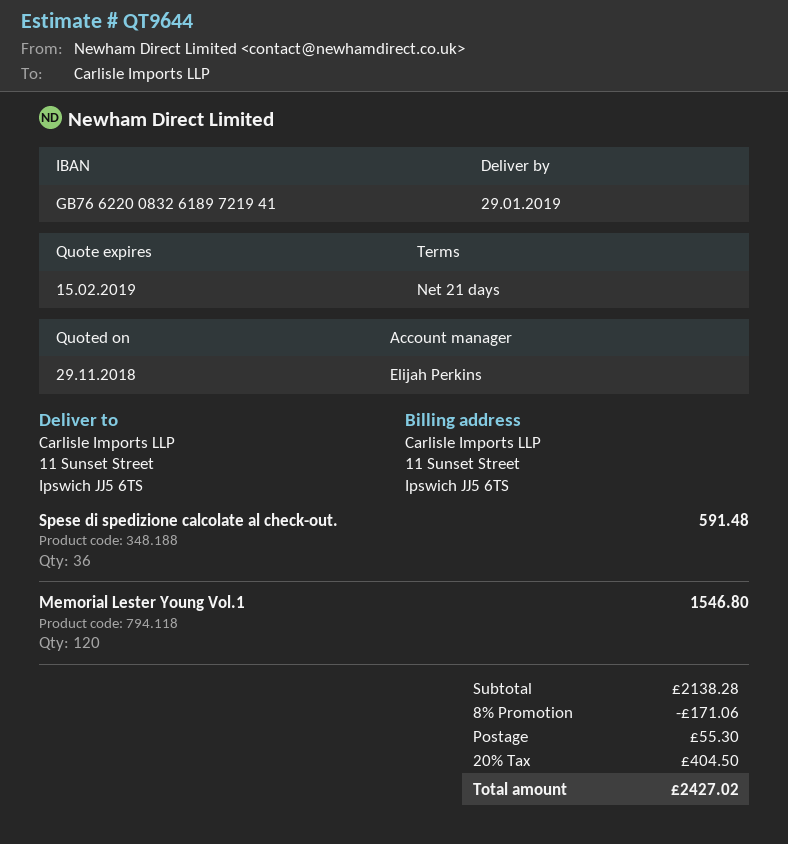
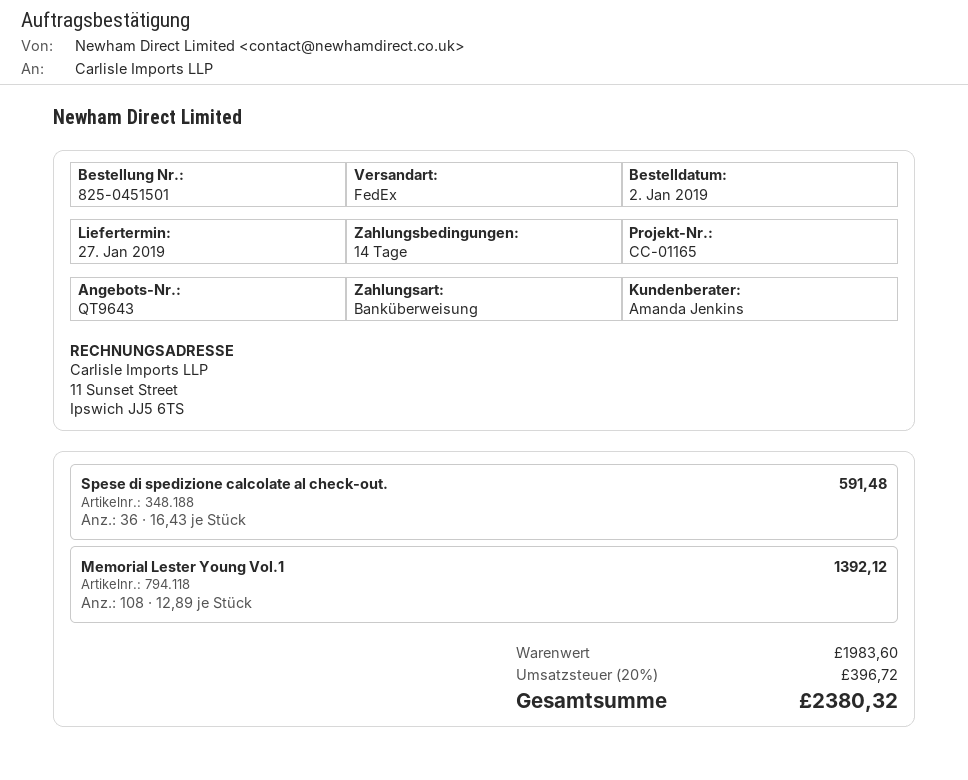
quote number: QT9644 -> QT9643
delivery date: 2019-01-29 -> 2019-01-27
payment terms: 21 days -> 14 days
sales rep: Elijah Perkins -> Amanda Jenkins
Memorial Lester Young Vol.1: 120 for 1546.80 -> 108 for 1392.12
subtotal: 2138.28 -> 1983.60
discount: 8% = 171.06 -> none
shipping: 55.30 -> none
tax: 20% = 404.50 -> 20% = 396.72
total: 2427.02 -> 2380.32

